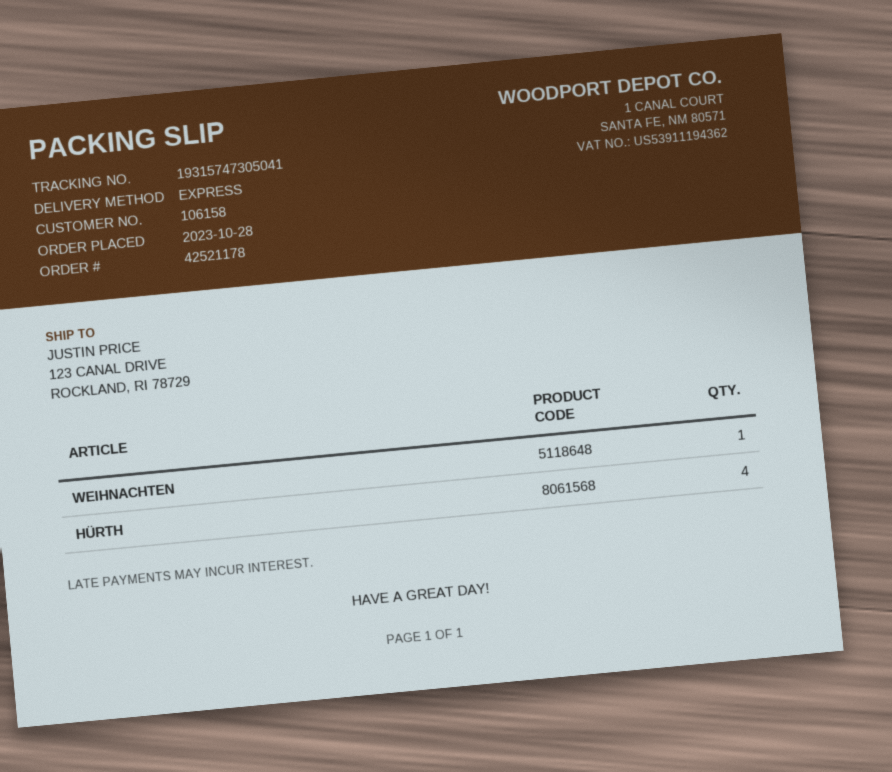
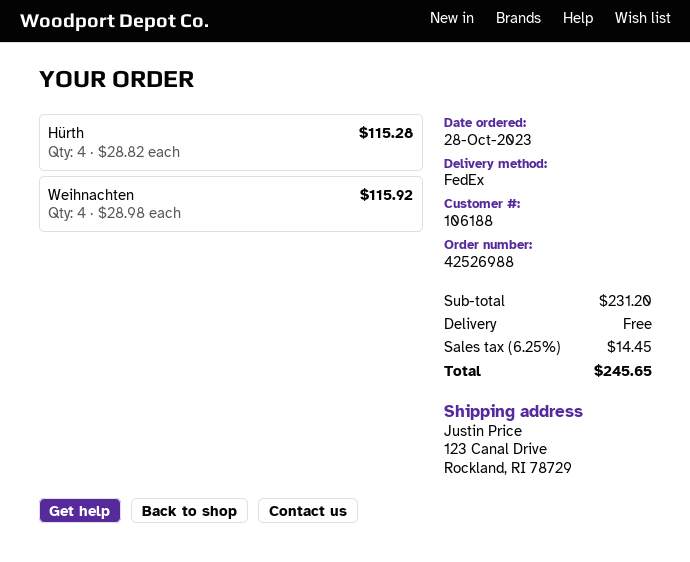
order number: 42521178 -> 42526988
customer number: 106158 -> 106188
shipping method: express -> FedEx
WEIHNACHTEN: 1 -> 4

